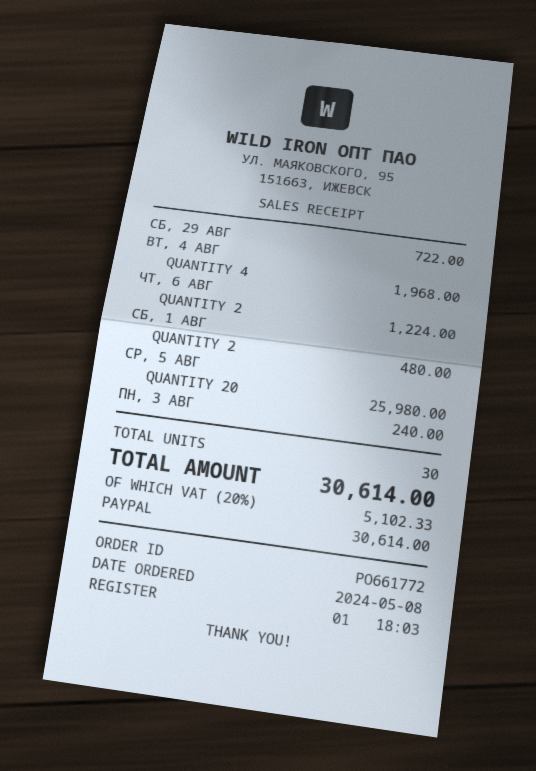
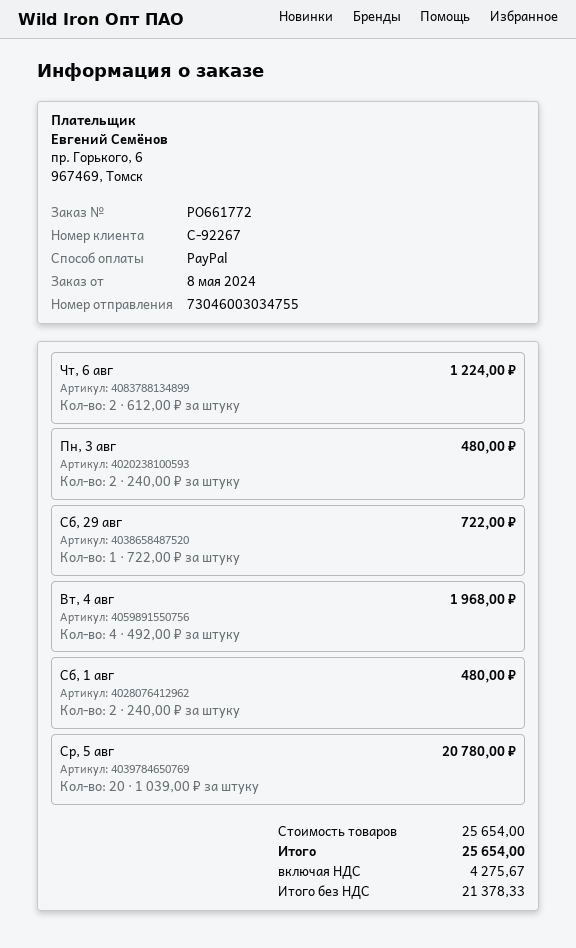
СР, 5 АВГ: 20 for 25980.00 -> 20 for 20780.00
ПН, 3 АВГ: 1 for 240.00 -> 2 for 480.00
tax: 5102.33 -> 4275.67
total: 30614.00 -> 25654.00

